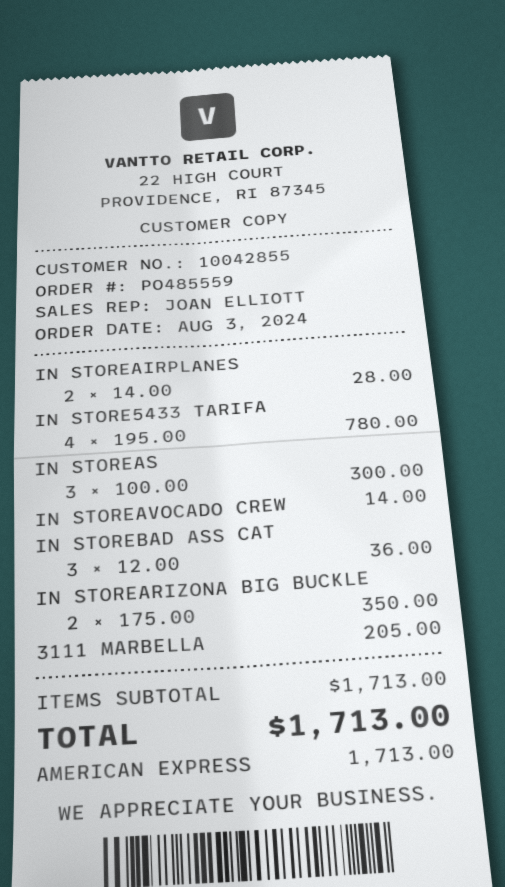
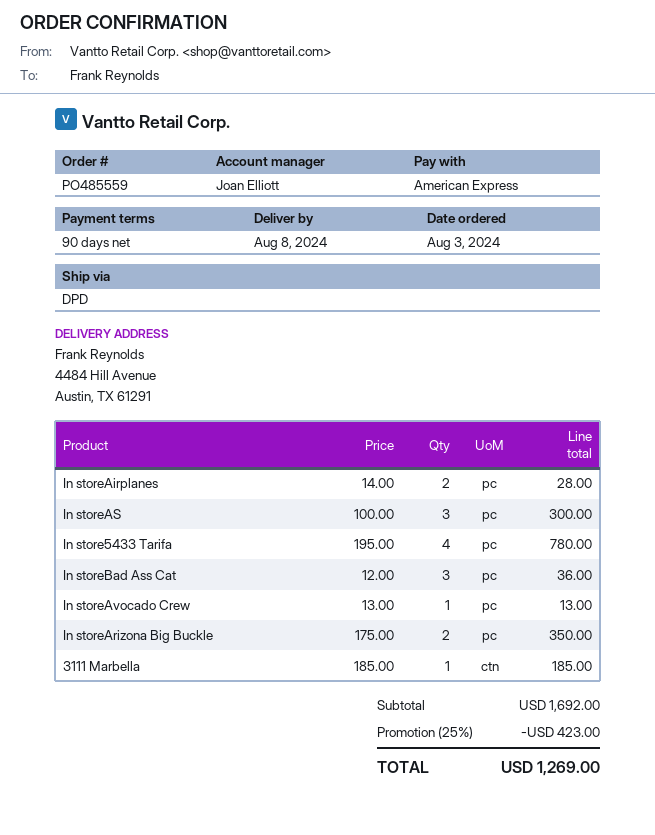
IN STOREAVOCADO CREW: 1 x 14.00 = 14.00 -> 1 x 13.00 = 13.00
3111 MARBELLA: 1 x 205.00 = 205.00 -> 1 x 185.00 = 185.00
subtotal: 1713.00 -> 1692.00
discount: none -> 25% = 423.00
total: 1713.00 -> 1269.00

